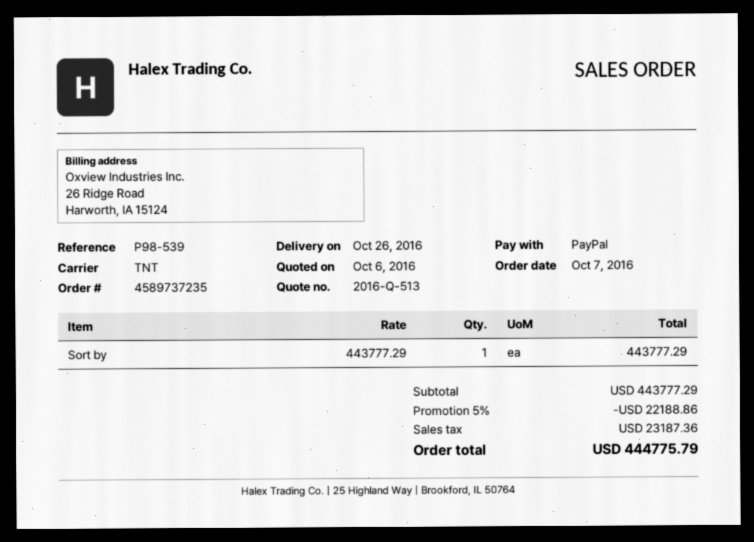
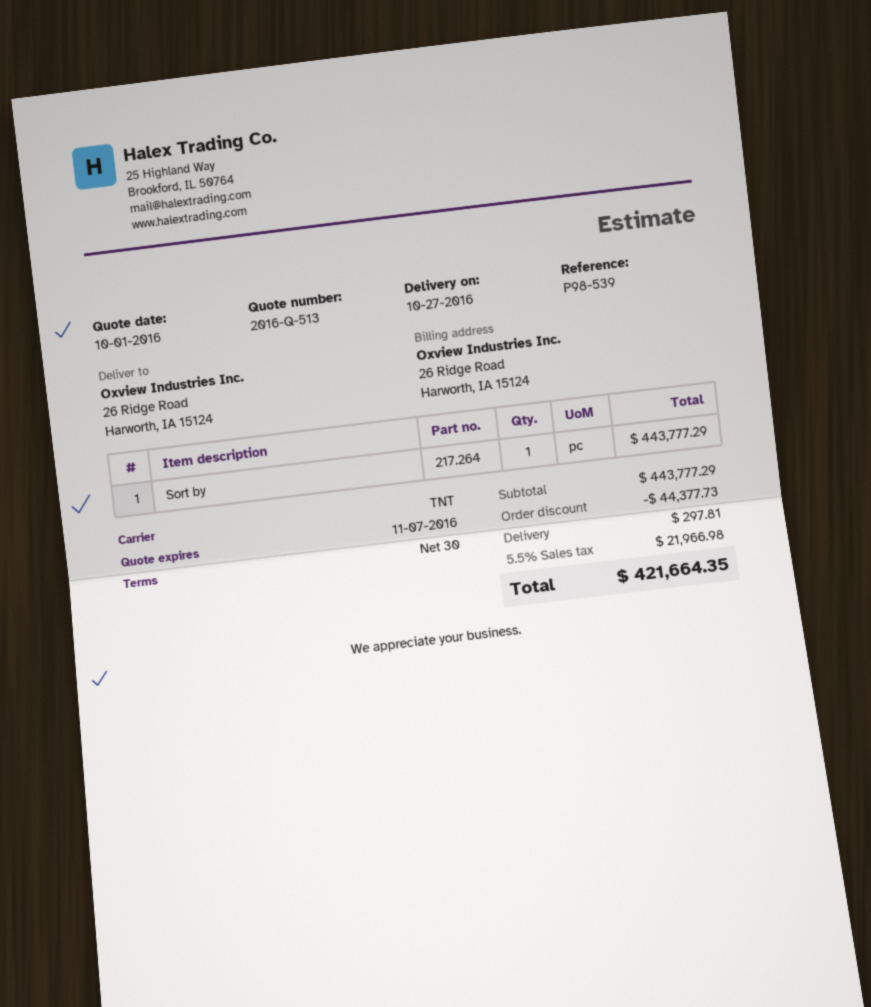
quote date: 2016-10-06 -> 2016-10-01
delivery date: 2016-10-26 -> 2016-10-27
discount: 22188.86 -> 44377.73
shipping: none -> 297.81
tax: 23187.36 -> 21966.98
total: 444775.79 -> 421664.35

